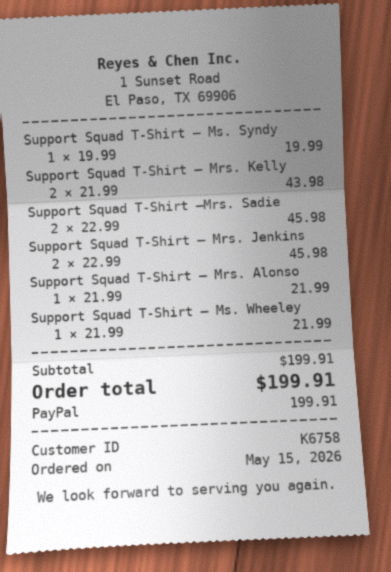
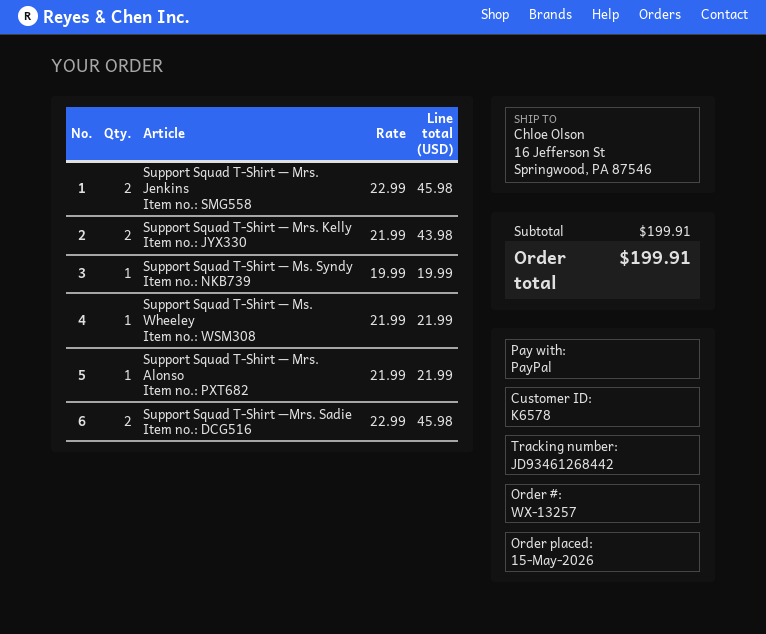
customer number: K6758 -> K6578

